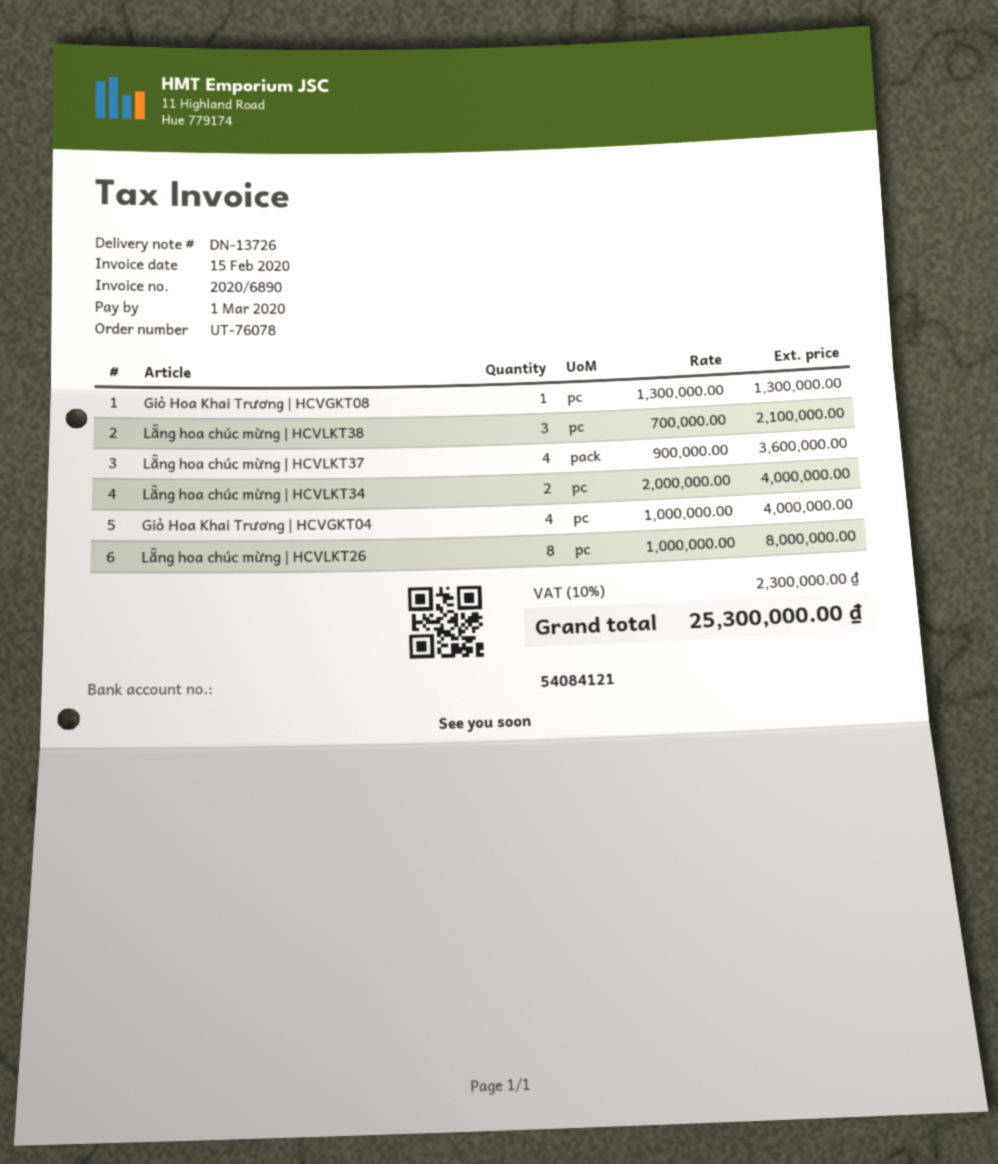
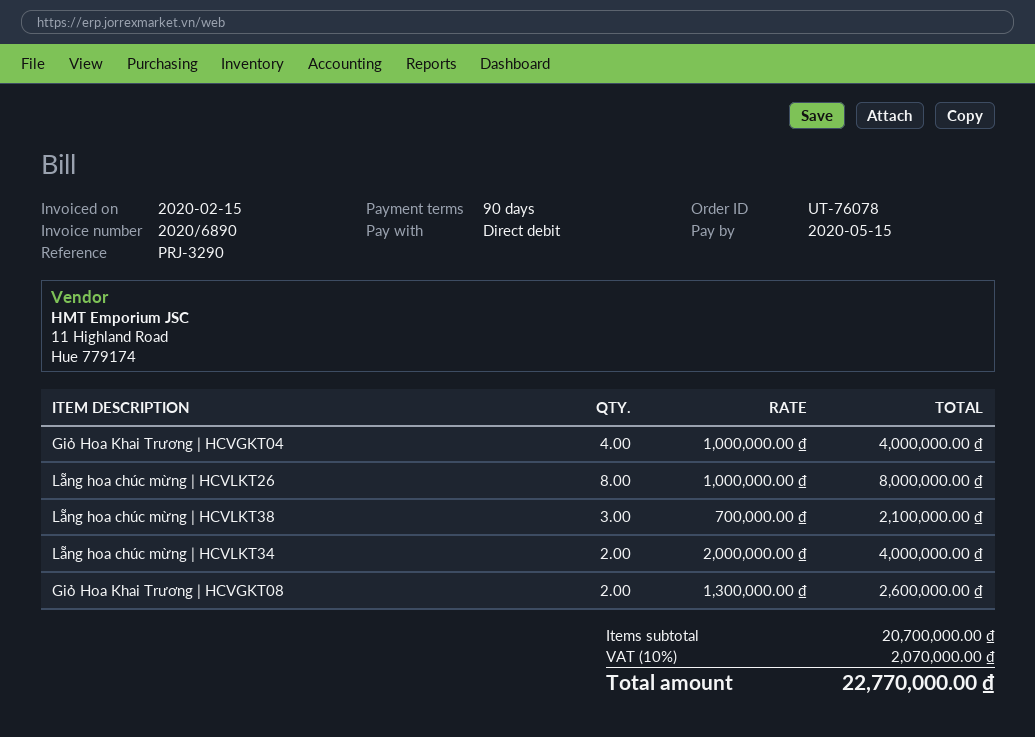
due date: 2020-03-01 -> 2020-05-15
Giỏ Hoa Khai Trương | HCVGKT08: 1 x 1300000.00 = 1300000.00 -> 2 x 1300000.00 = 2600000.00
Lẵng hoa chúc mừng | HCVLKT37: 4 x 900000.00 = 3600000.00 -> none
tax: 10% = 2300000.00 -> 10% = 2070000.00
total: 25300000.00 -> 22770000.00

